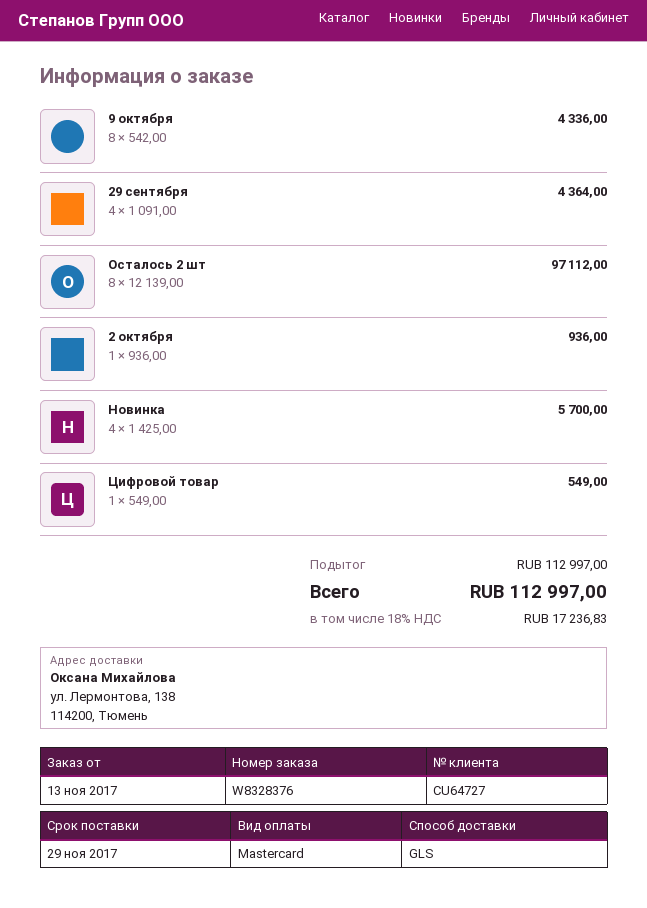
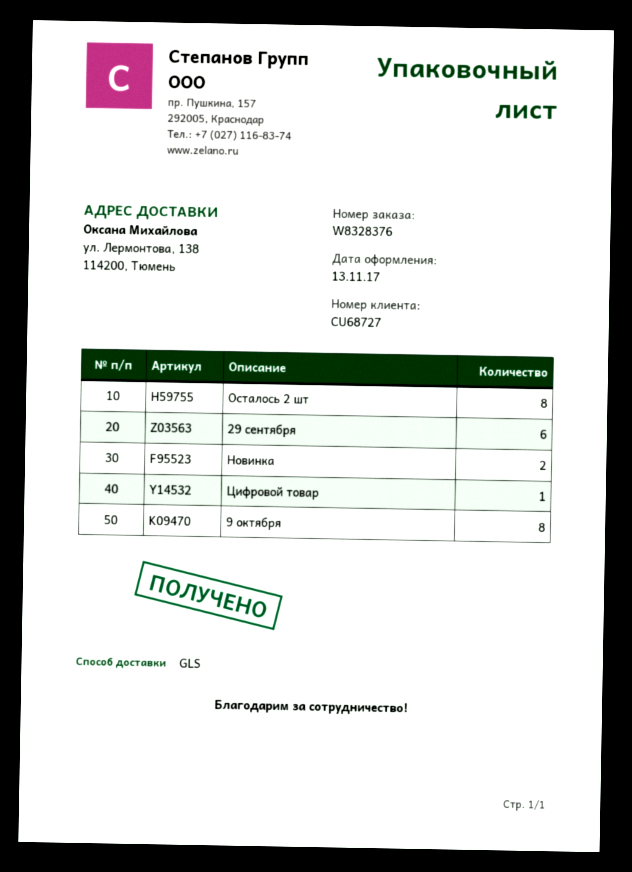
customer number: CU64727 -> CU68727
29 сентября: 4 -> 6
2 октября: 1 -> none
Новинка: 4 -> 2

